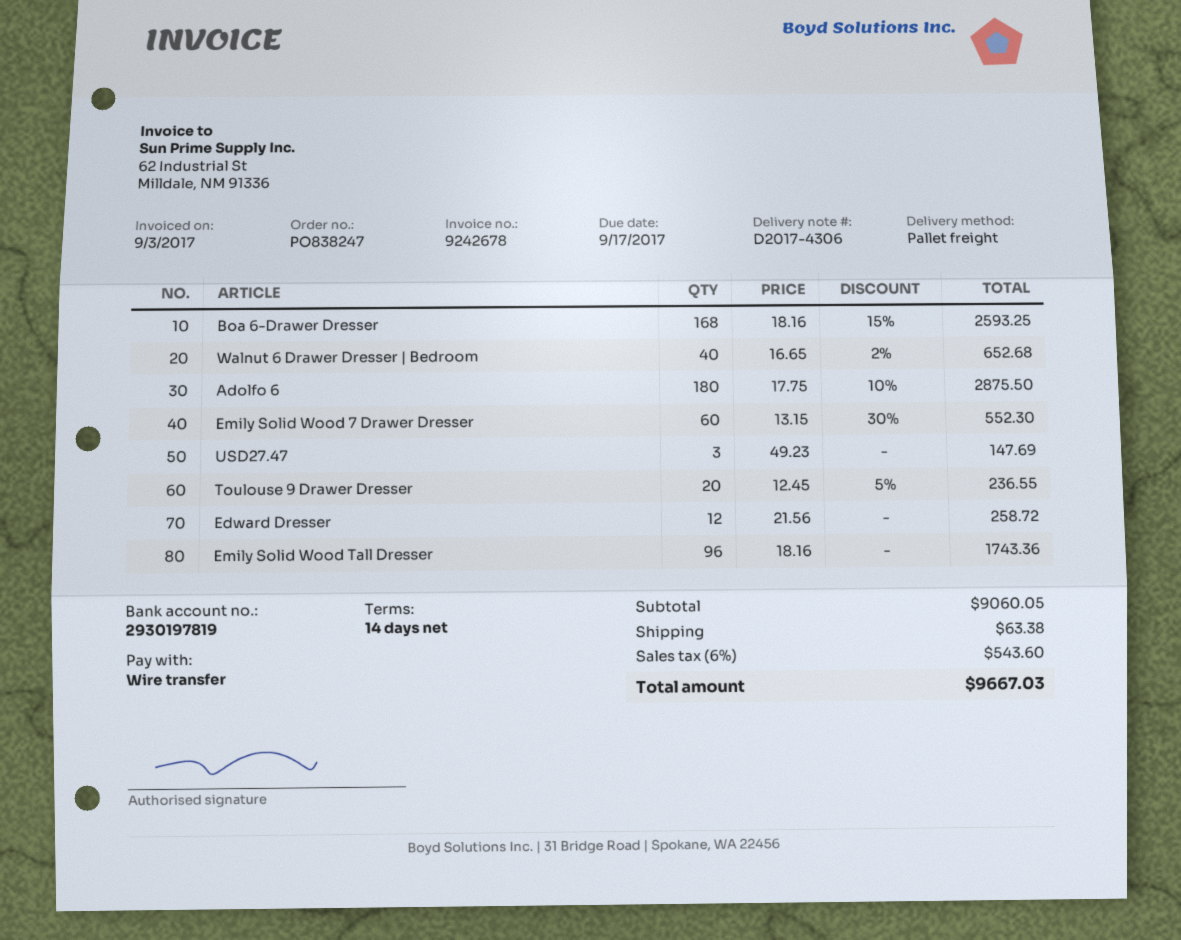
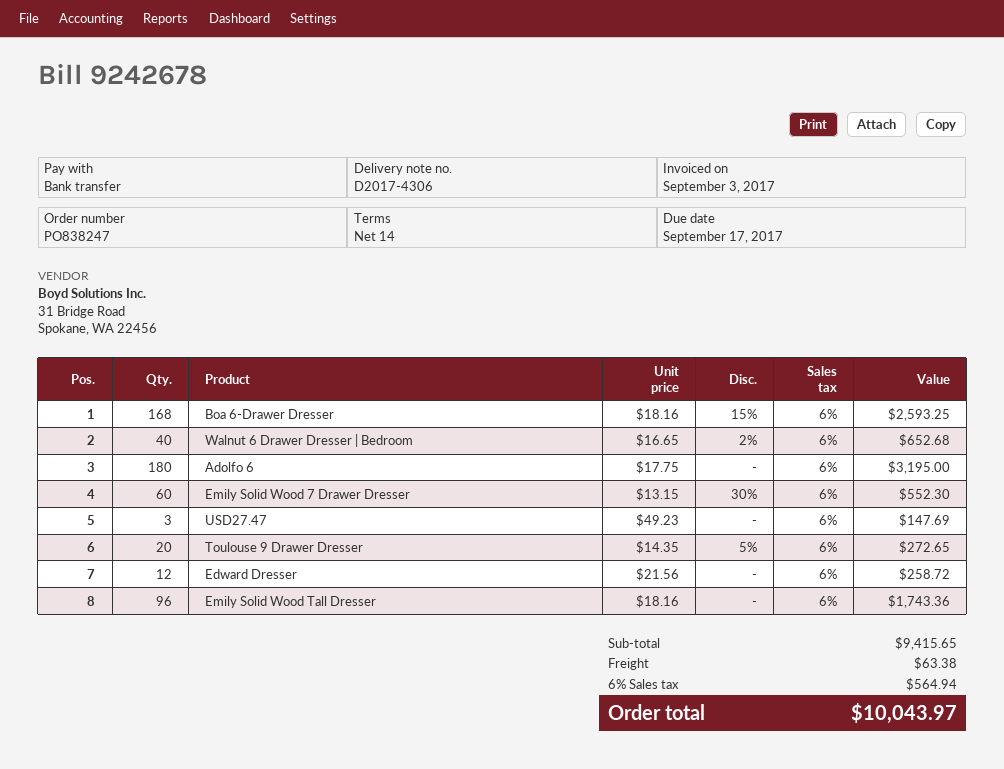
Adolfo 6: 180 x 17.75 - 10% = 2875.50 -> 180 x 17.75 = 3195.00
Toulouse 9 Drawer Dresser: 20 x 12.45 - 5% = 236.55 -> 20 x 14.35 - 5% = 272.65
subtotal: 9060.05 -> 9415.65
tax: 6% = 543.60 -> 6% = 564.94
total: 9667.03 -> 10043.97

